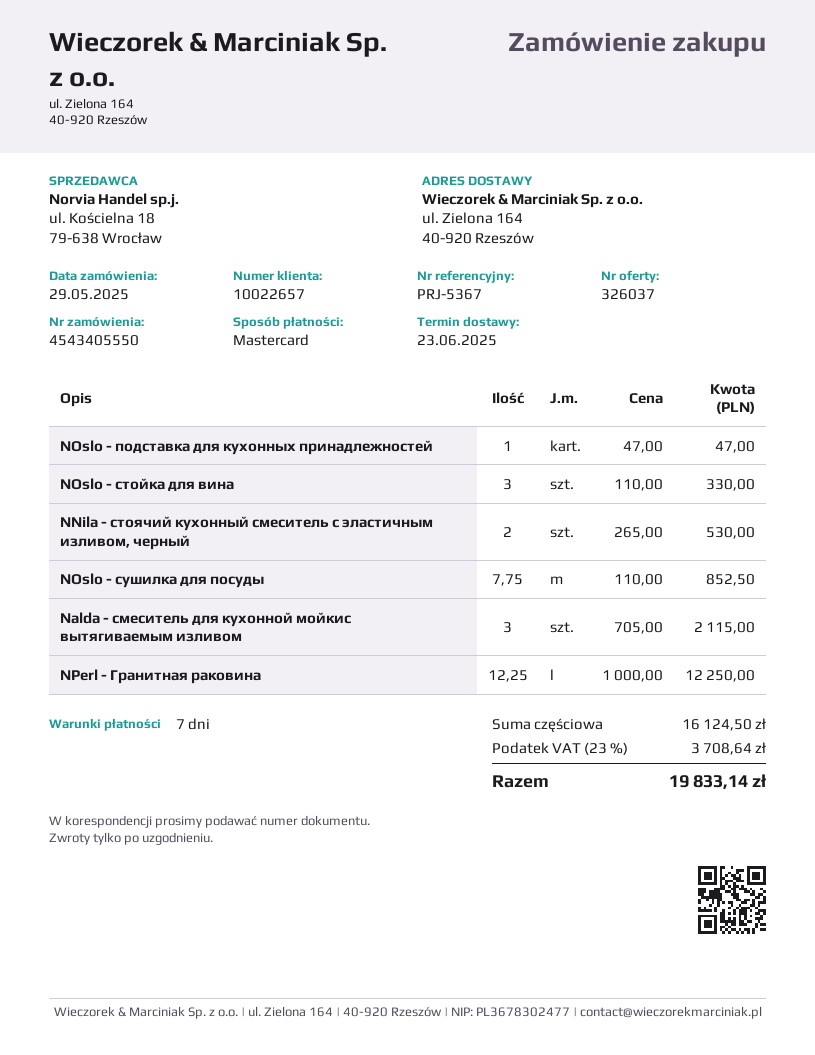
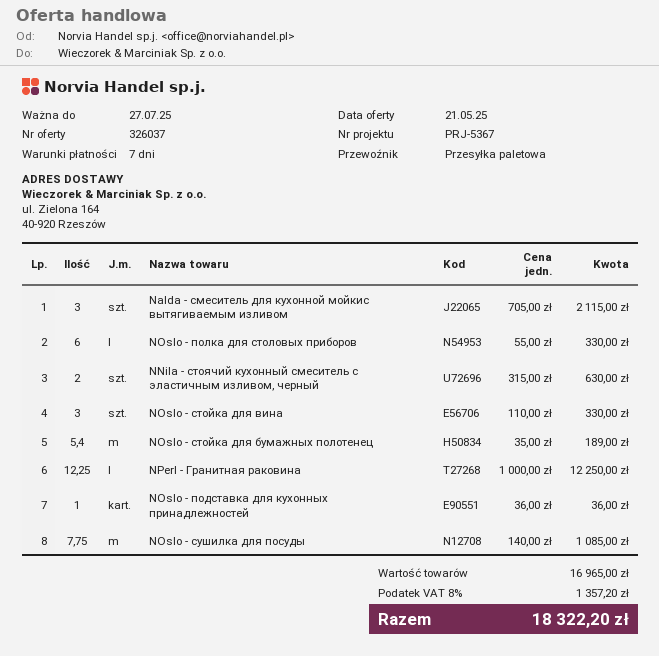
NOslo - подставка для кухонных принадлежностей: 1 x 47.00 = 47.00 -> 1 x 36.00 = 36.00
NNila - стоячий кухонный смеситель с эластичным изливом, черный: 2 x 265.00 = 530.00 -> 2 x 315.00 = 630.00
NOslo - cушилка для посуды: 7.75 x 110.00 = 852.50 -> 7.75 x 140.00 = 1085.00
NOslo - полка для столовых приборов: none -> 6 x 55.00 = 330.00
NOslo - cтойка для бумажных полотенец: none -> 5.4 x 35.00 = 189.00
subtotal: 16124.50 -> 16965.00
tax: 23% = 3708.64 -> 8% = 1357.20
total: 19833.14 -> 18322.20

